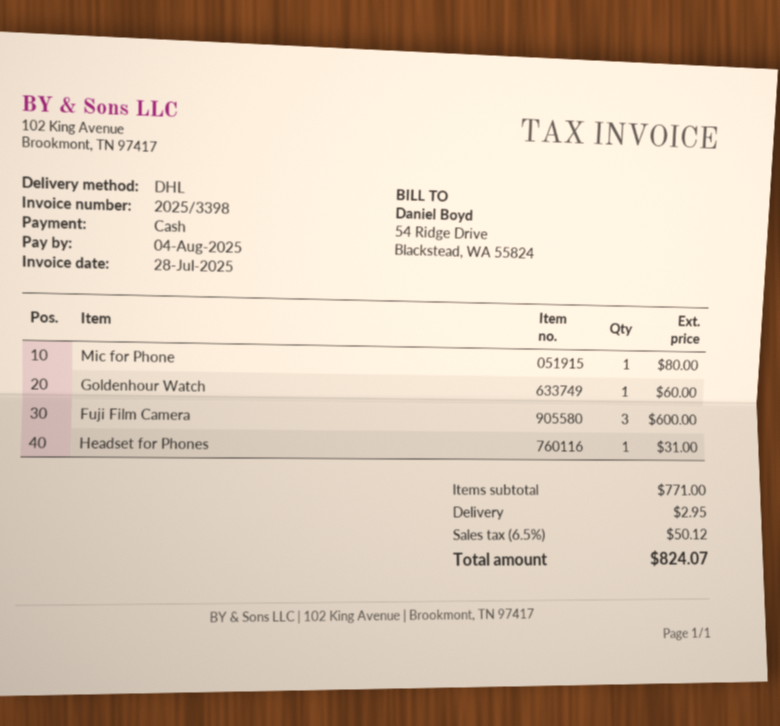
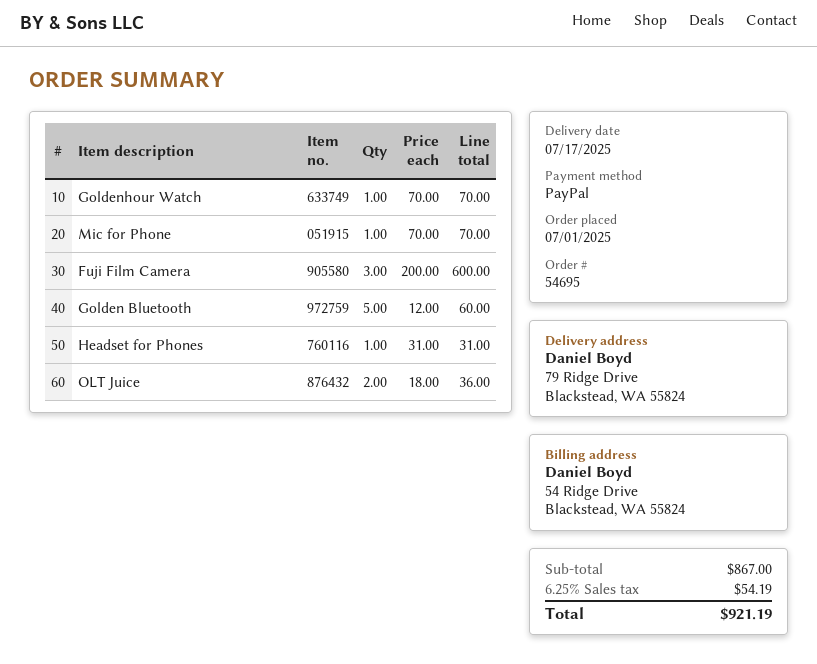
payment method: cash -> PayPal
Mic for Phone: 1 for 80.00 -> 1 for 70.00
Goldenhour Watch: 1 for 60.00 -> 1 for 70.00
Golden Bluetooth: none -> 5 for 60.00
OLT Juice: none -> 2 for 36.00
subtotal: 771.00 -> 867.00
shipping: 2.95 -> none
tax: 6.5% = 50.12 -> 6.25% = 54.19
total: 824.07 -> 921.19

